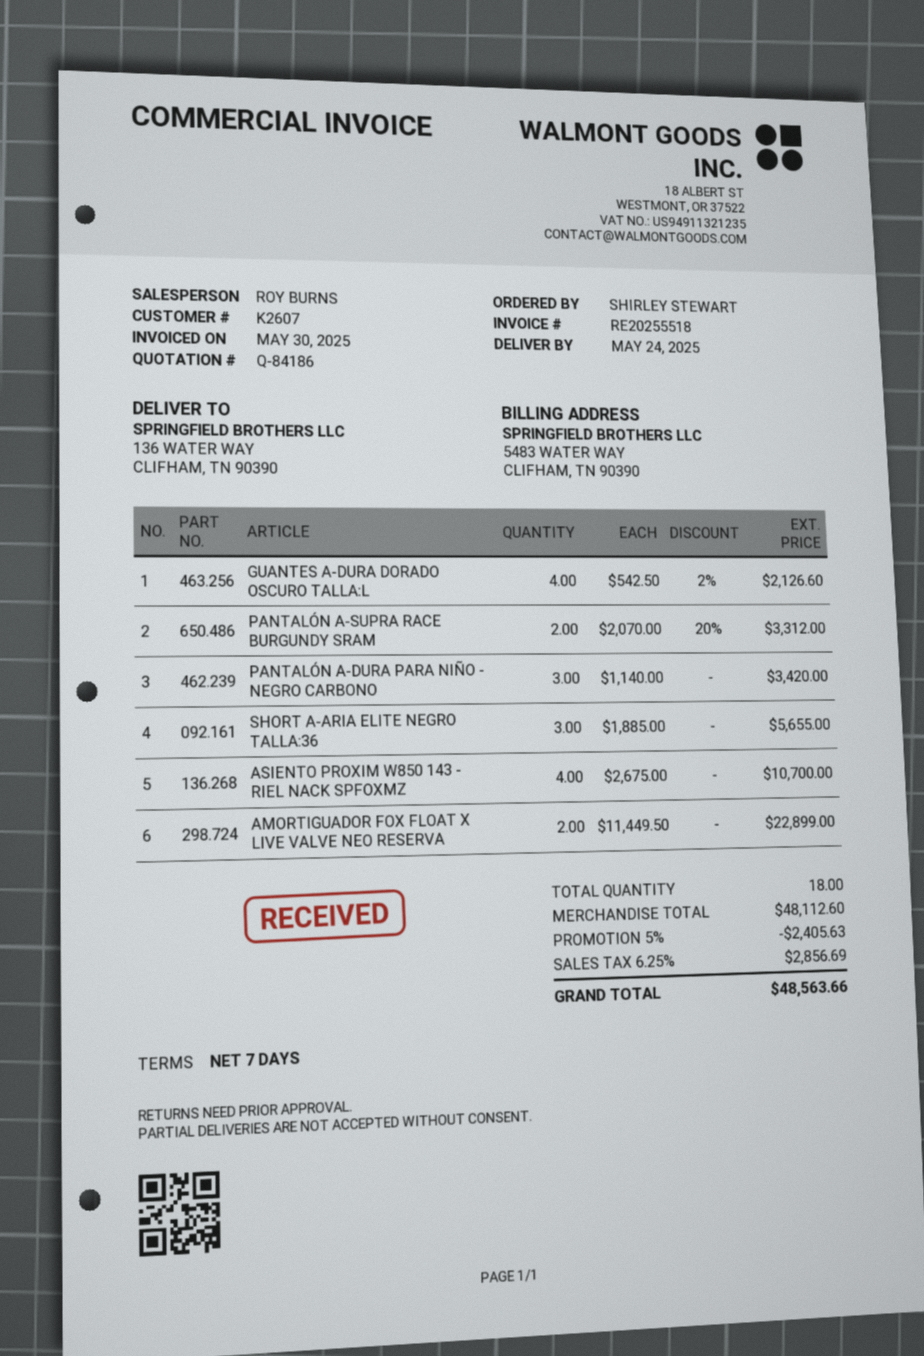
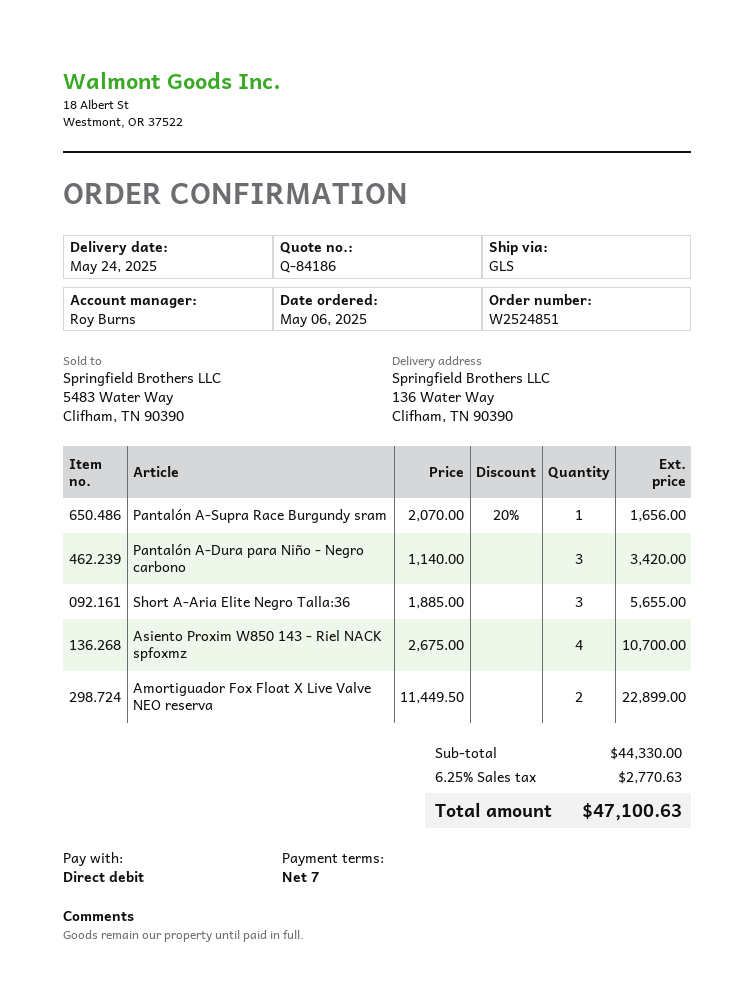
GUANTES A-DURA DORADO OSCURO TALLA:L: 4 x 542.50 - 2% = 2126.60 -> none
PANTALÓN A-SUPRA RACE BURGUNDY SRAM: 2 x 2070.00 - 20% = 3312.00 -> 1 x 2070.00 - 20% = 1656.00
subtotal: 48112.60 -> 44330.00
discount: 5% = 2405.63 -> none
tax: 6.25% = 2856.69 -> 6.25% = 2770.63
total: 48563.66 -> 47100.63

